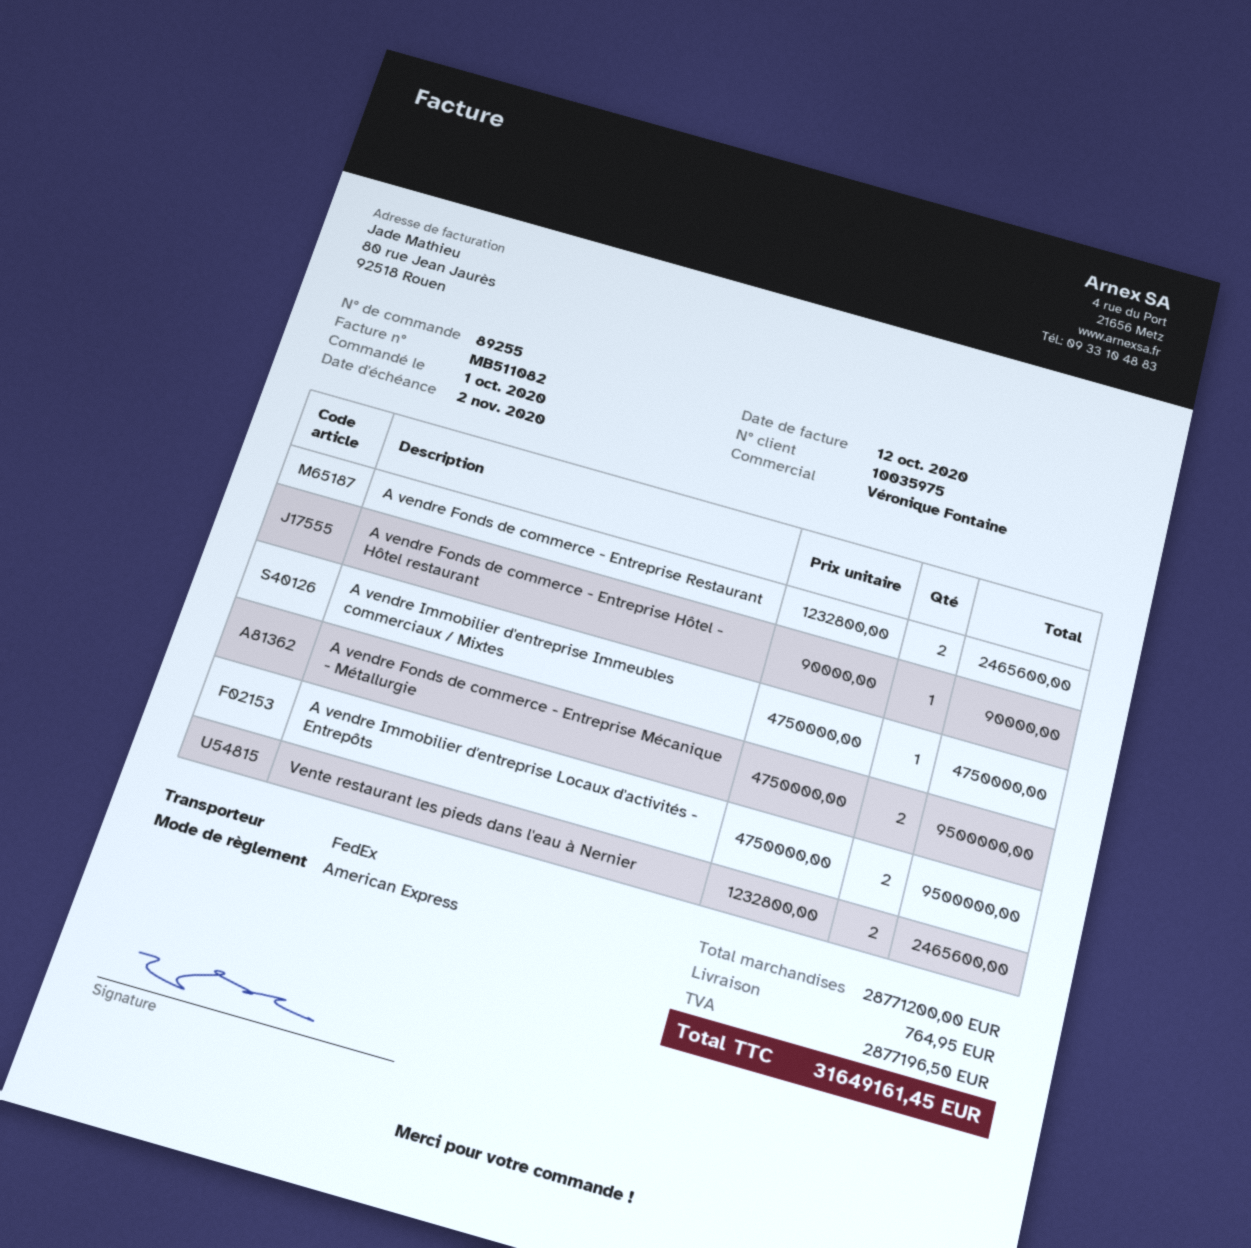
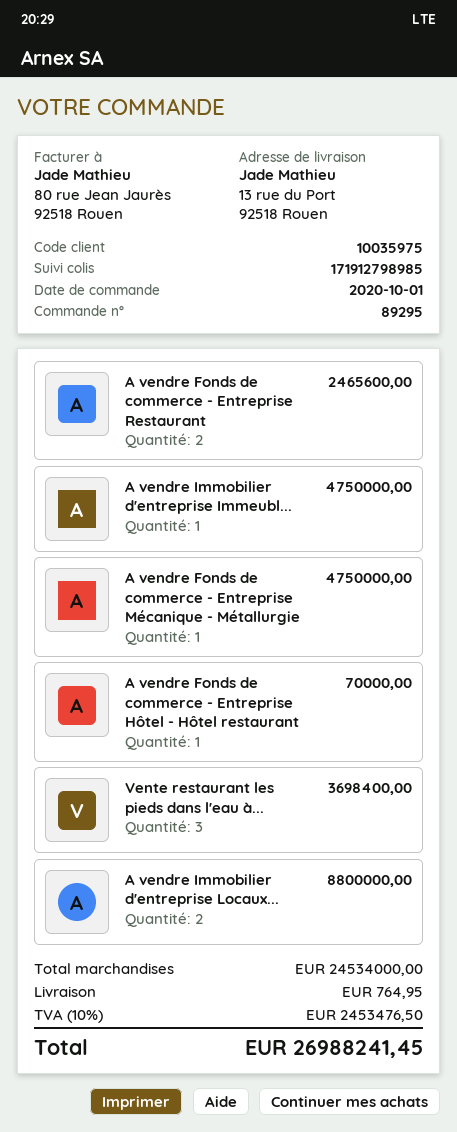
order number: 89255 -> 89295
A vendre Fonds de commerce - Entreprise Hôtel - Hôtel restaurant: 1 for 90000.00 -> 1 for 70000.00
A vendre Fonds de commerce - Entreprise Mécanique - Métallurgie: 2 for 9500000.00 -> 1 for 4750000.00
A vendre Immobilier d'entreprise Locaux d'activités - Entrepôts: 2 for 9500000.00 -> 2 for 8800000.00
Vente restaurant les pieds dans l'eau à Nernier: 2 for 2465600.00 -> 3 for 3698400.00
subtotal: 28771200.00 -> 24534000.00
tax: 2877196.50 -> 2453476.50
total: 31649161.45 -> 26988241.45

